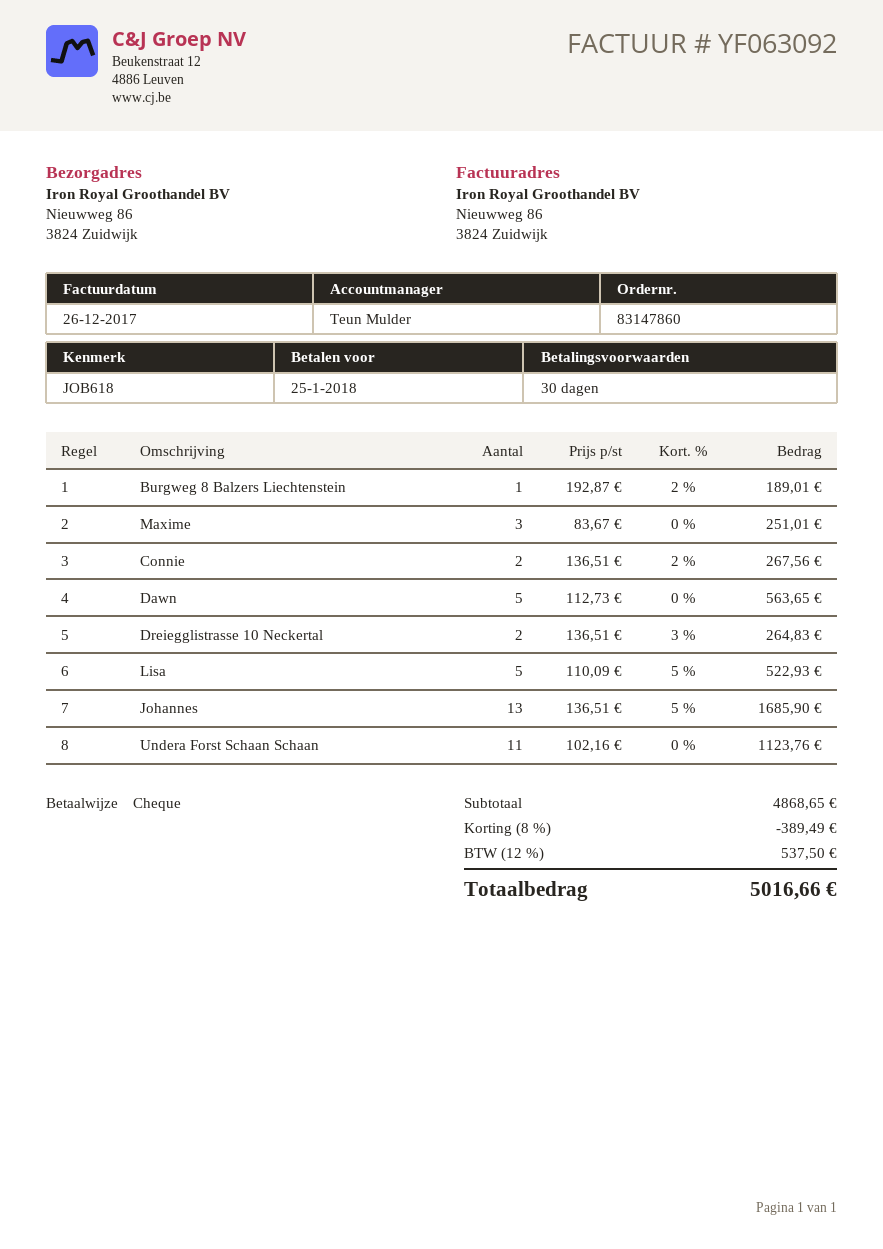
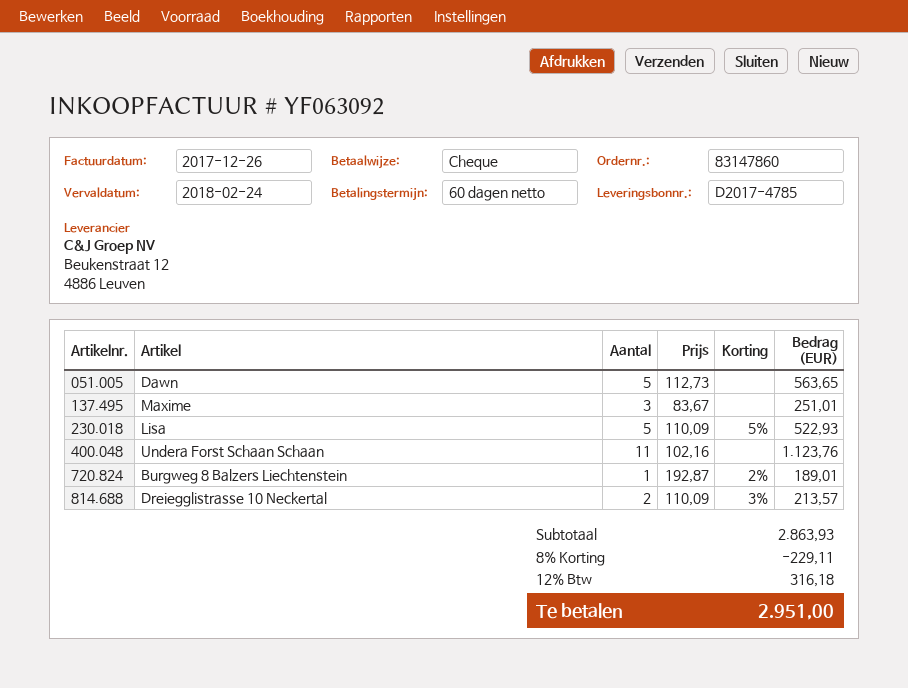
payment terms: 30 days -> 60 days
due date: 2018-01-25 -> 2018-02-24
Connie: 2 x 136.51 - 2% = 267.56 -> none
Dreiegglistrasse 10 Neckertal: 2 x 136.51 - 3% = 264.83 -> 2 x 110.09 - 3% = 213.57
Johannes: 13 x 136.51 - 5% = 1685.90 -> none
subtotal: 4868.65 -> 2863.93
discount: 8% = 389.49 -> 8% = 229.11
tax: 12% = 537.50 -> 12% = 316.18
total: 5016.66 -> 2951.00

